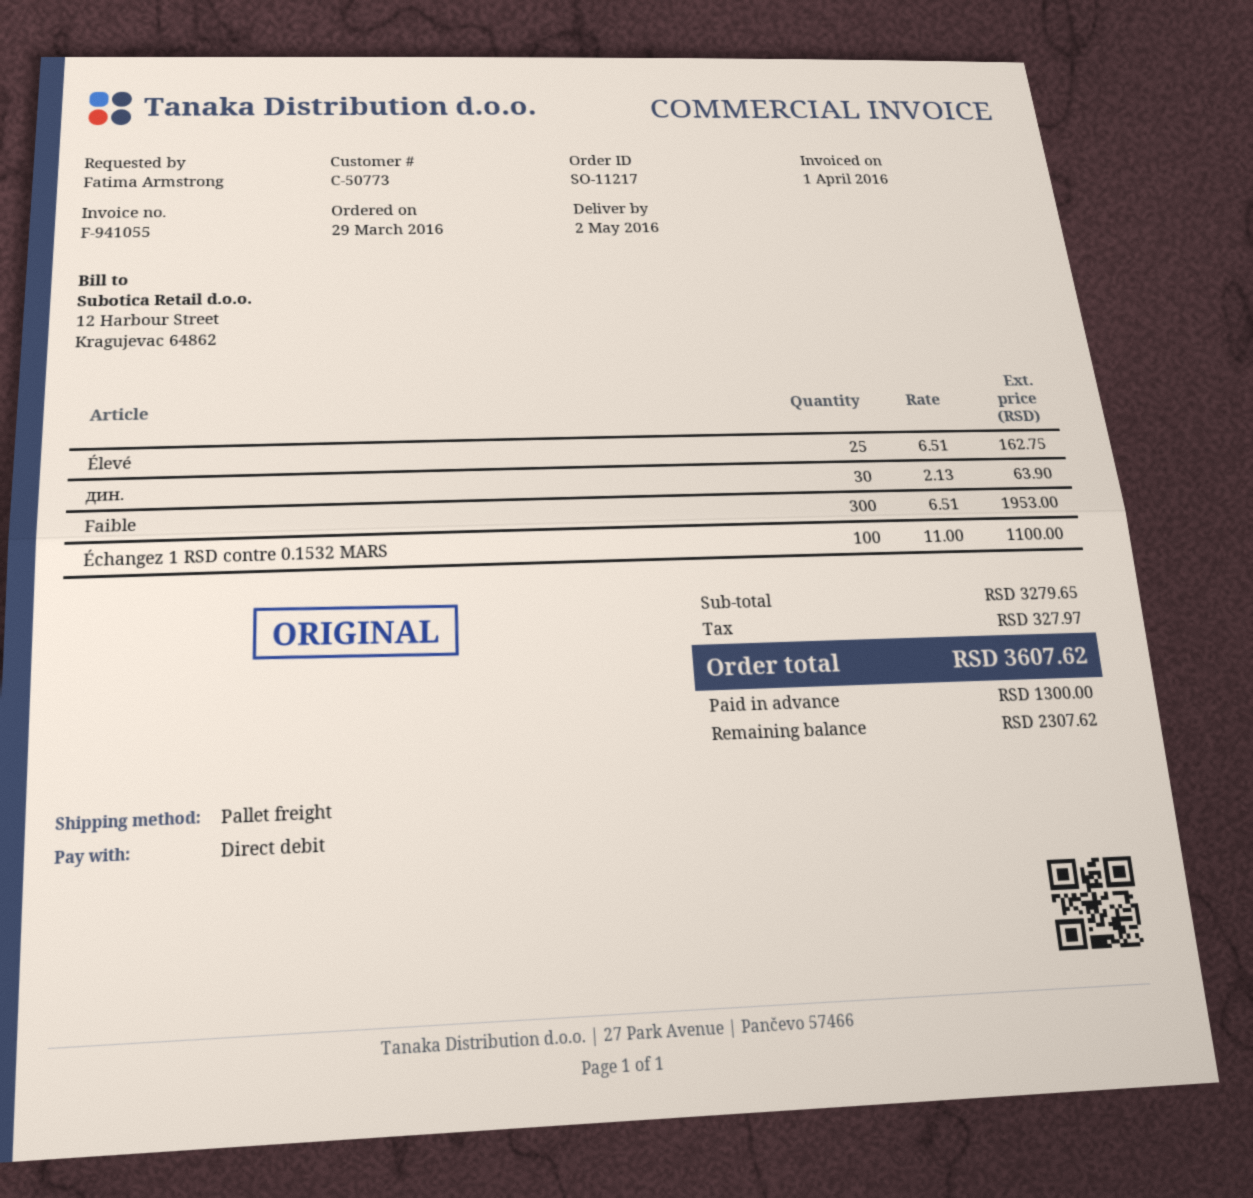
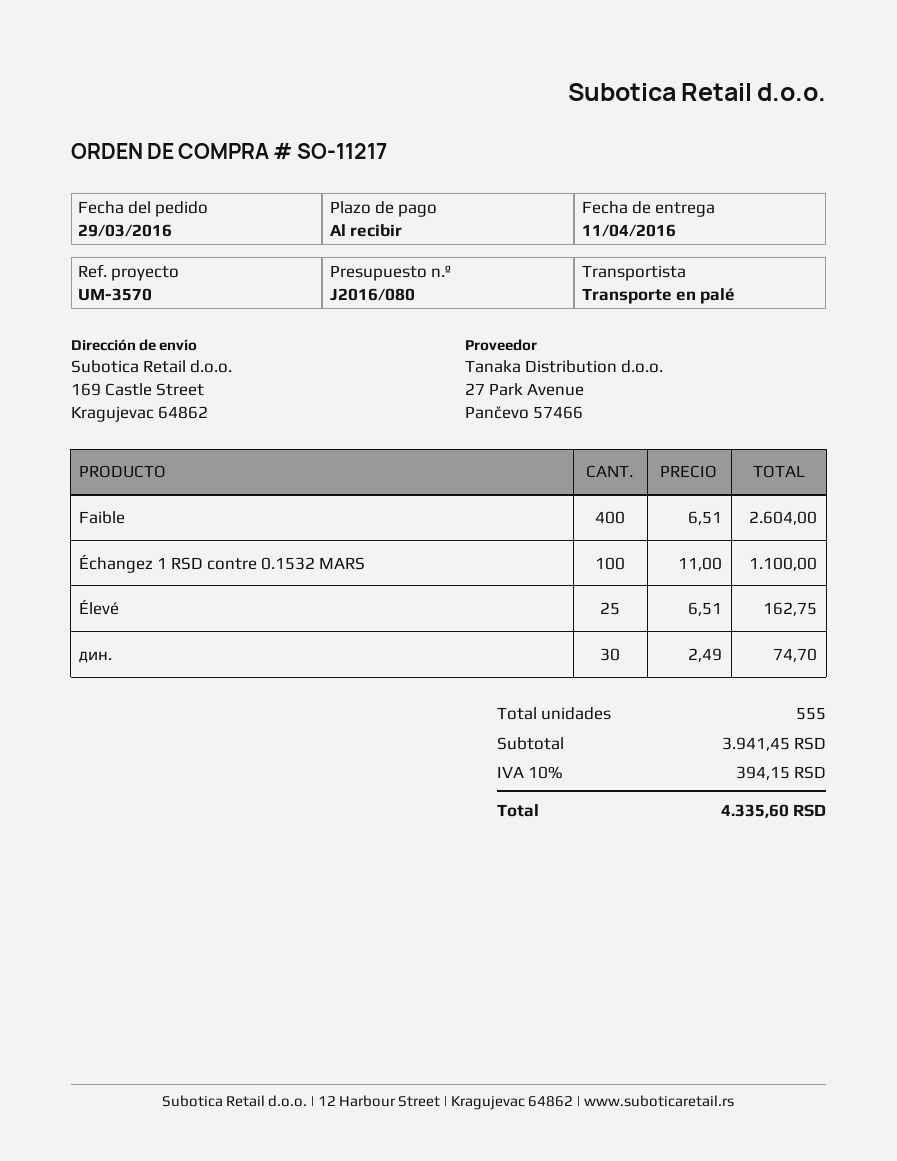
delivery date: 2016-05-02 -> 2016-04-11
дин.: 30 x 2.13 = 63.90 -> 30 x 2.49 = 74.70
Faible: 300 x 6.51 = 1953.00 -> 400 x 6.51 = 2604.00
subtotal: 3279.65 -> 3941.45
tax: 327.97 -> 394.15
total: 3607.62 -> 4335.60

